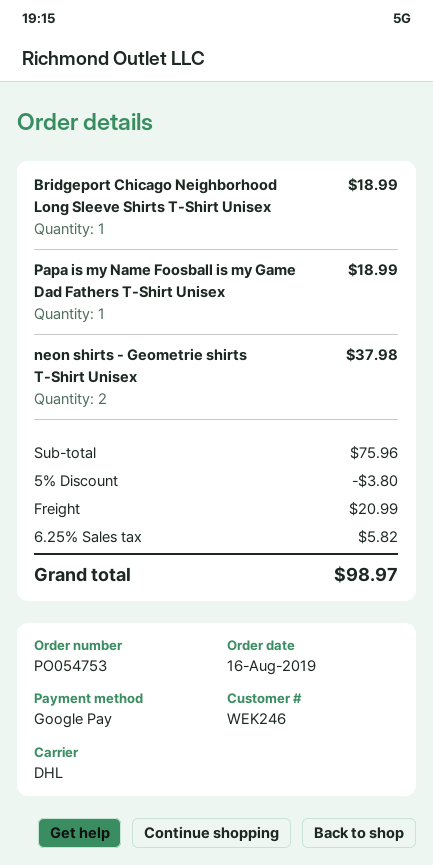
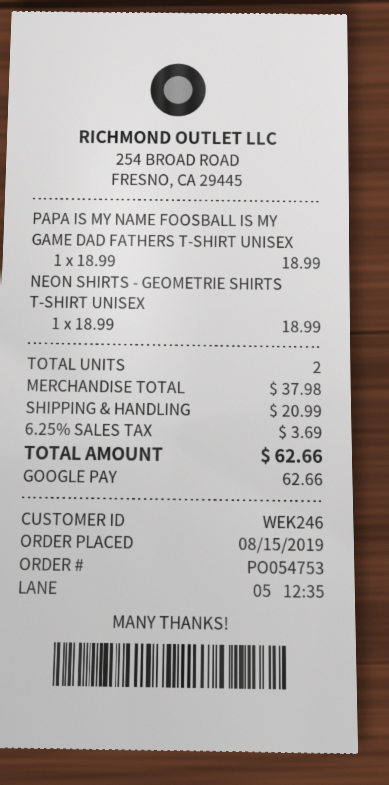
order date: 2019-08-16 -> 2019-08-15
Bridgeport Chicago Neighborhood Long Sleeve Shirts T-Shirt Unisex: 1 for 18.99 -> none
neon shirts - Geometrie shirts T-Shirt Unisex: 2 for 37.98 -> 1 for 18.99
subtotal: 75.96 -> 37.98
discount: 5% = 3.80 -> none
tax: 6.25% = 5.82 -> 6.25% = 3.69
total: 98.97 -> 62.66

